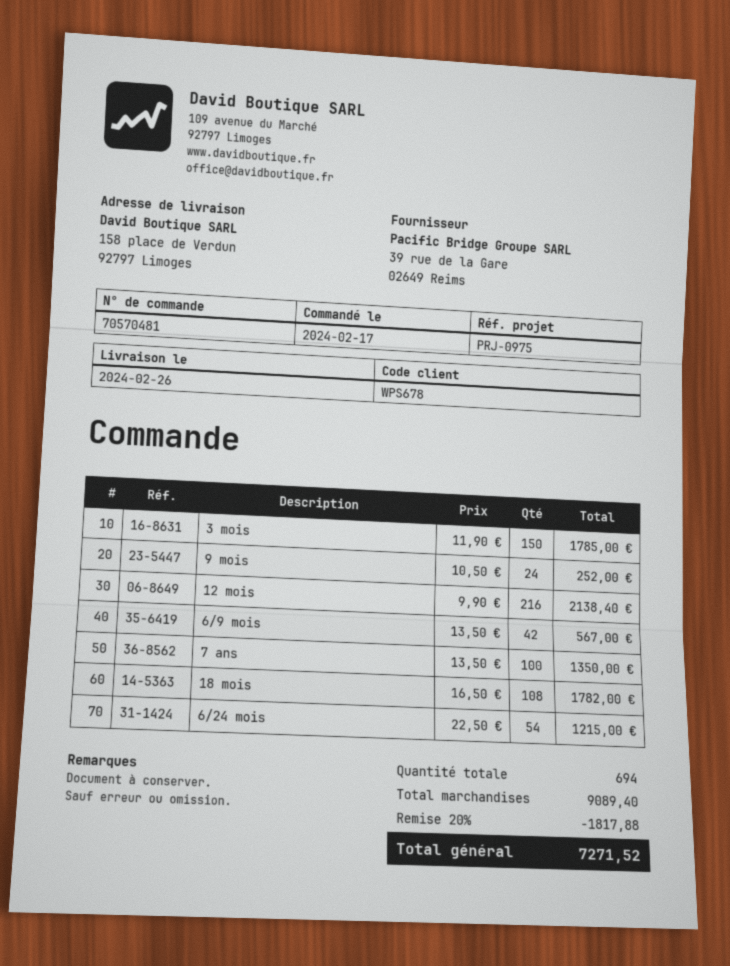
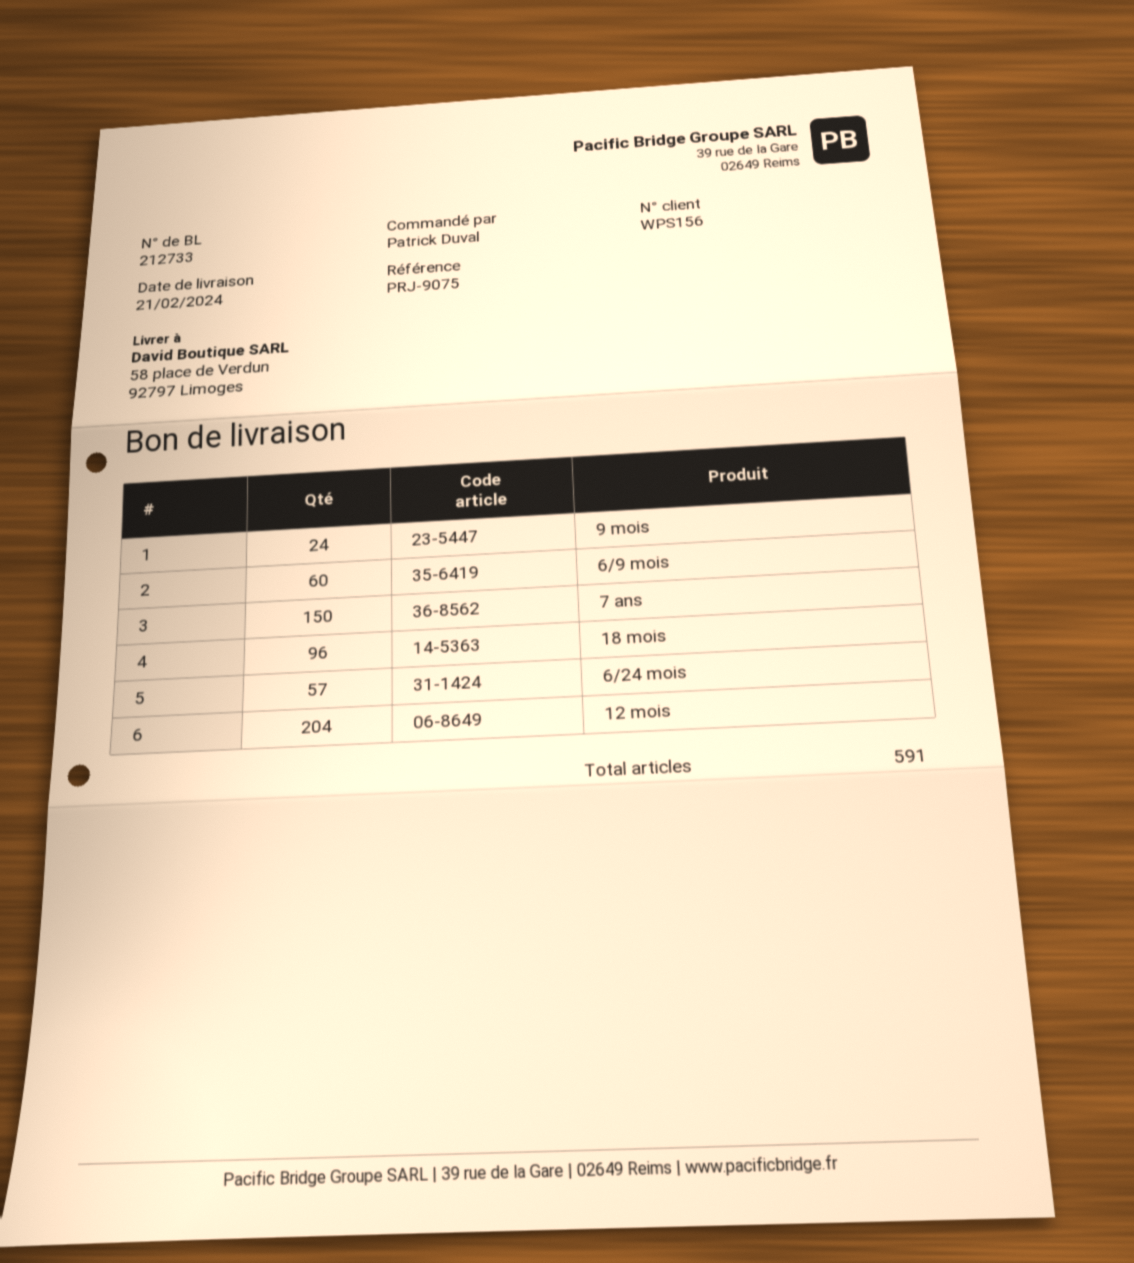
delivery date: 2024-02-26 -> 2024-02-21
customer number: WPS678 -> WPS156
reference: PRJ-0975 -> PRJ-9075
ship to: 158 place de Verdun, 92797 Limoges -> 58 place de Verdun, 92797 Limoges
3 mois: 150 -> none
12 mois: 216 -> 204
6/9 mois: 42 -> 60
7 ans: 100 -> 150
18 mois: 108 -> 96
6/24 mois: 54 -> 57
total quantity: 694 -> 591

